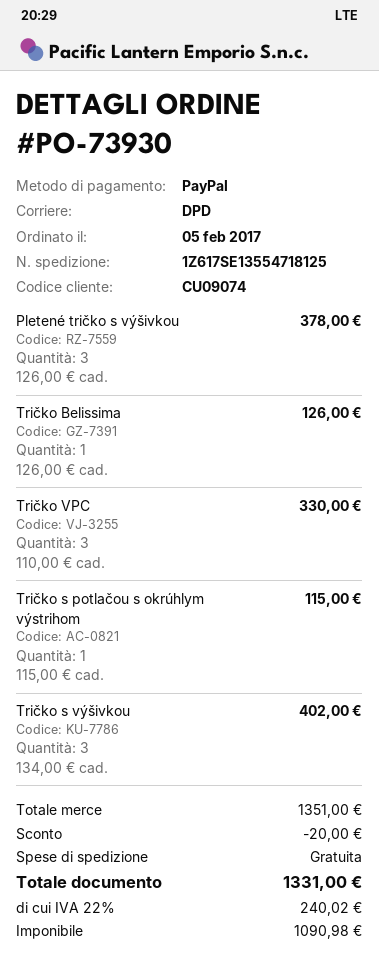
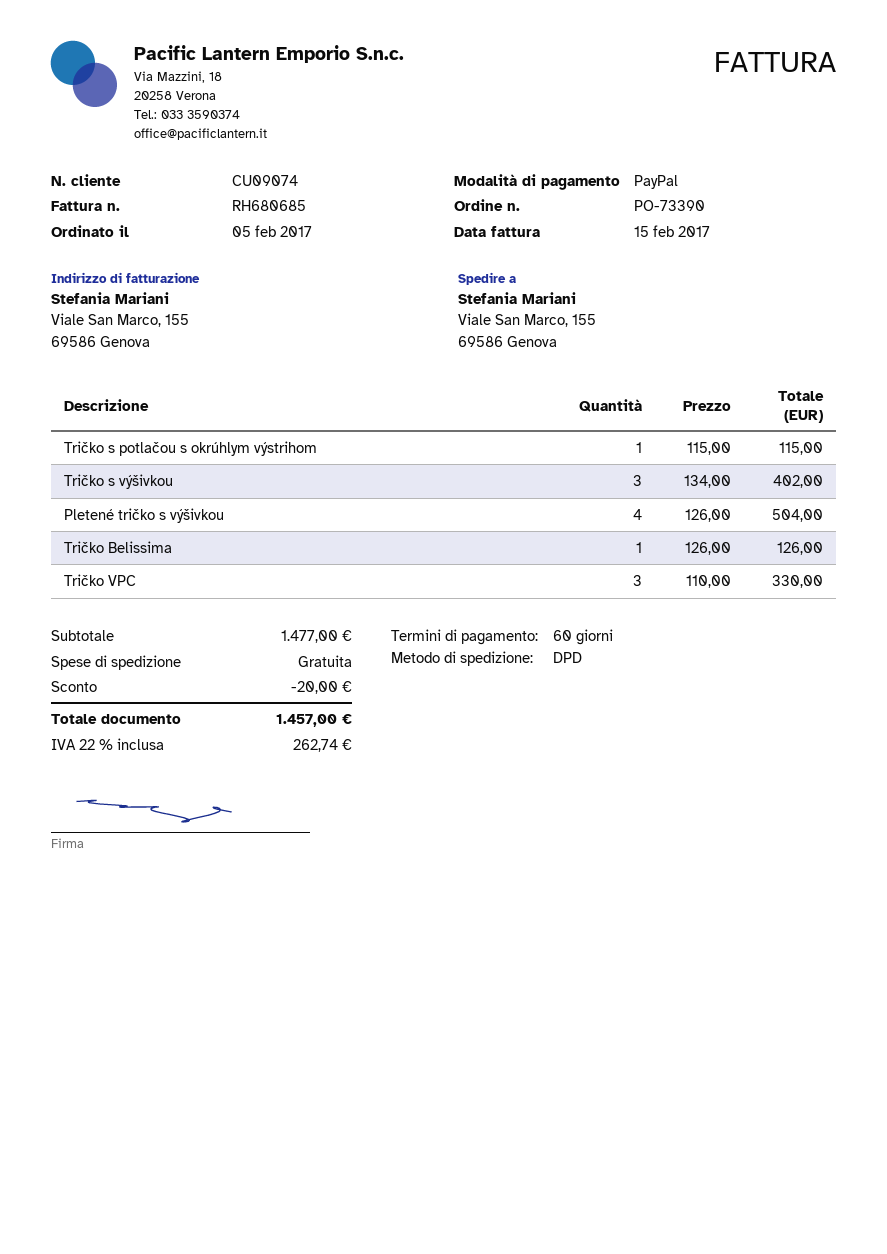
order number: PO-73930 -> PO-73390
Pletené tričko s výšivkou: 3 x 126.00 = 378.00 -> 4 x 126.00 = 504.00
subtotal: 1351.00 -> 1477.00
tax: 22% = 240.02 -> 22% = 262.74
total: 1331.00 -> 1457.00

